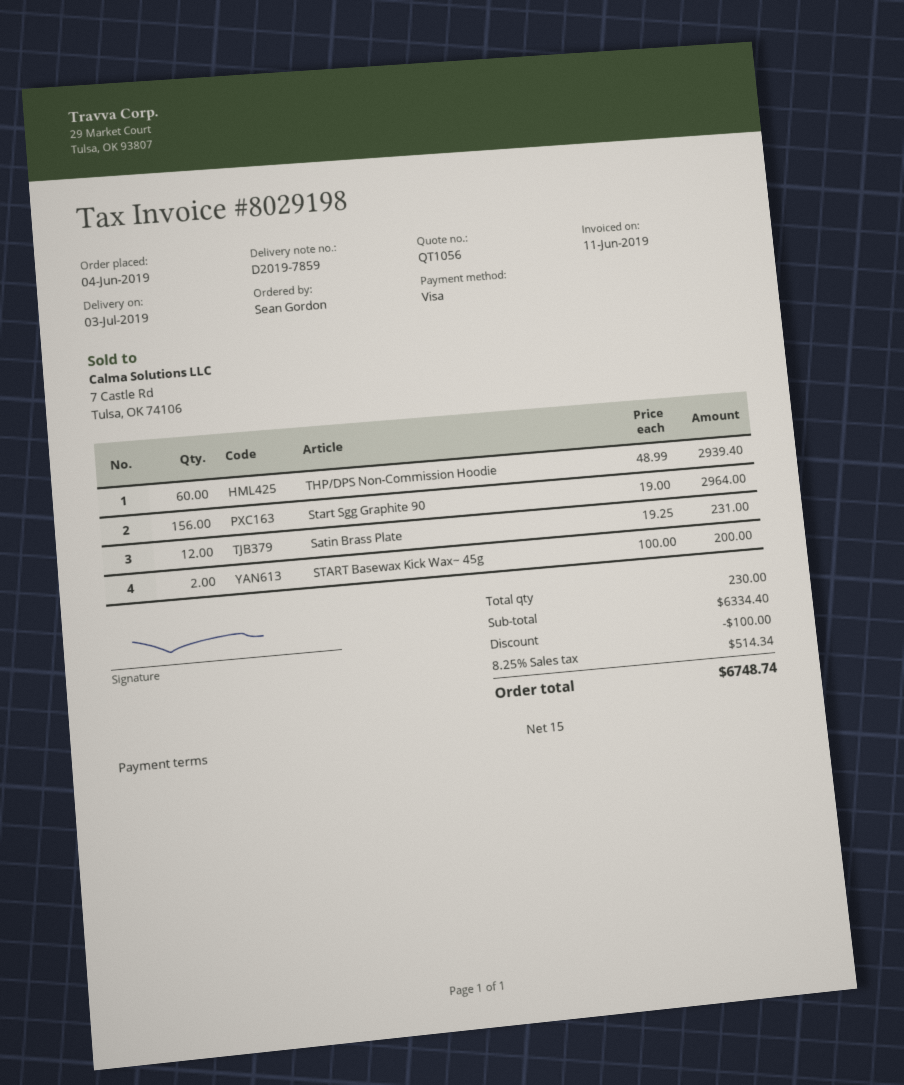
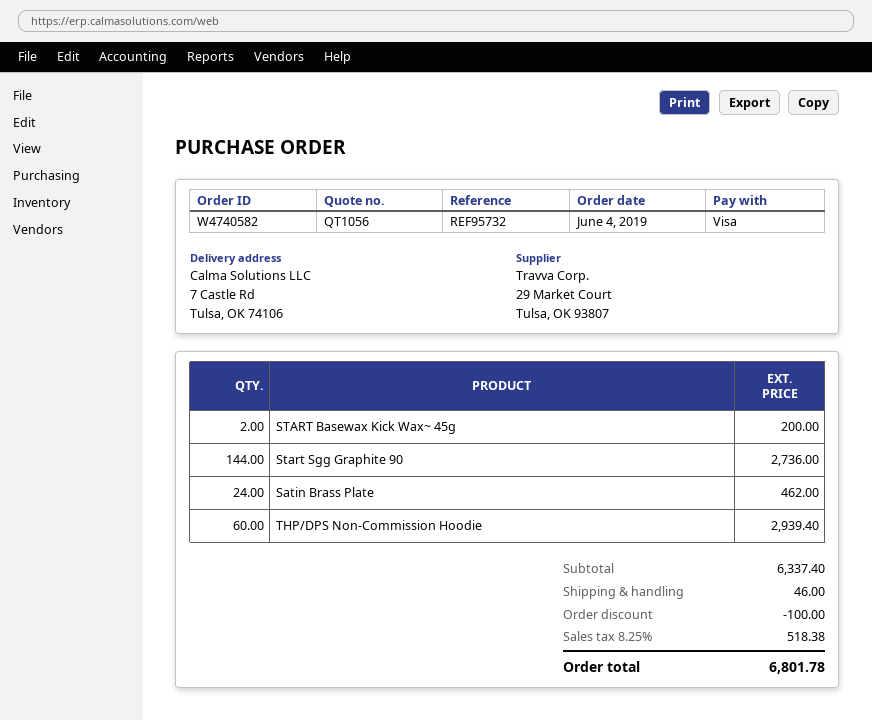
Start Sgg Graphite 90: 156 for 2964.00 -> 144 for 2736.00
Satin Brass Plate: 12 for 231.00 -> 24 for 462.00
subtotal: 6334.40 -> 6337.40
shipping: none -> 46.00
tax: 8.25% = 514.34 -> 8.25% = 518.38
total: 6748.74 -> 6801.78

